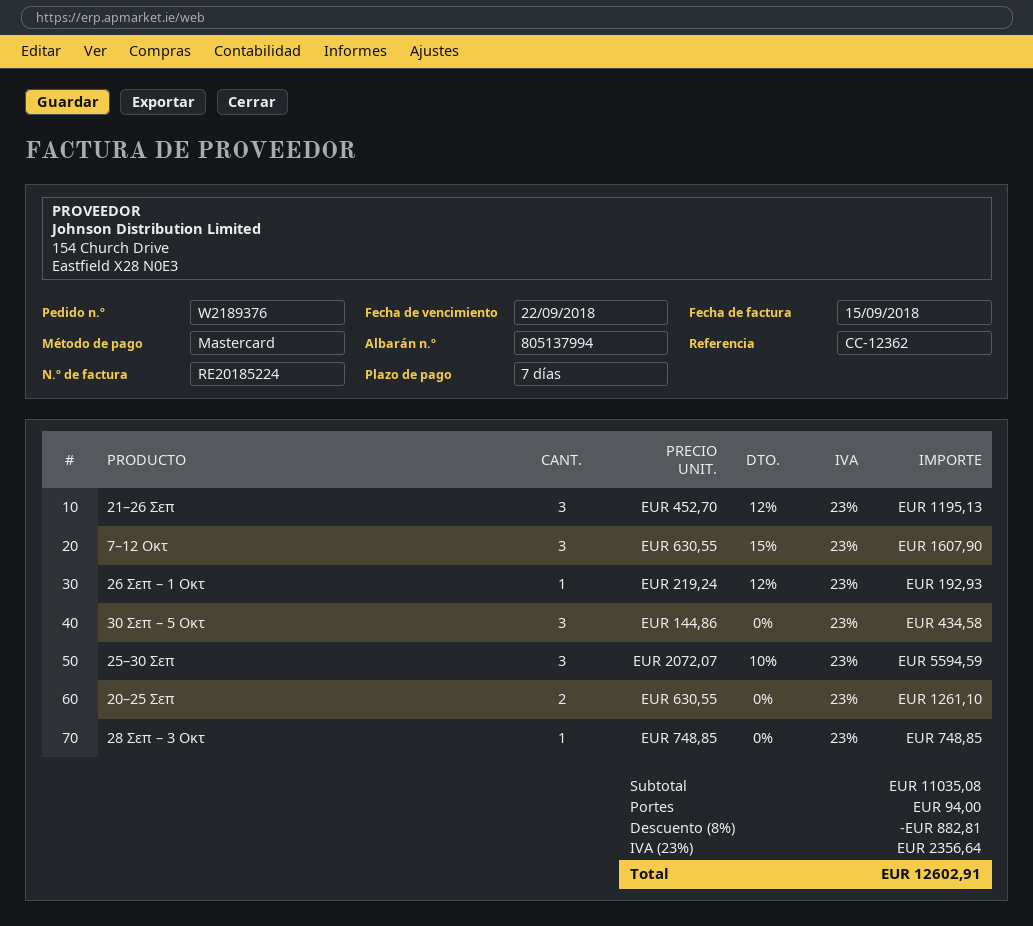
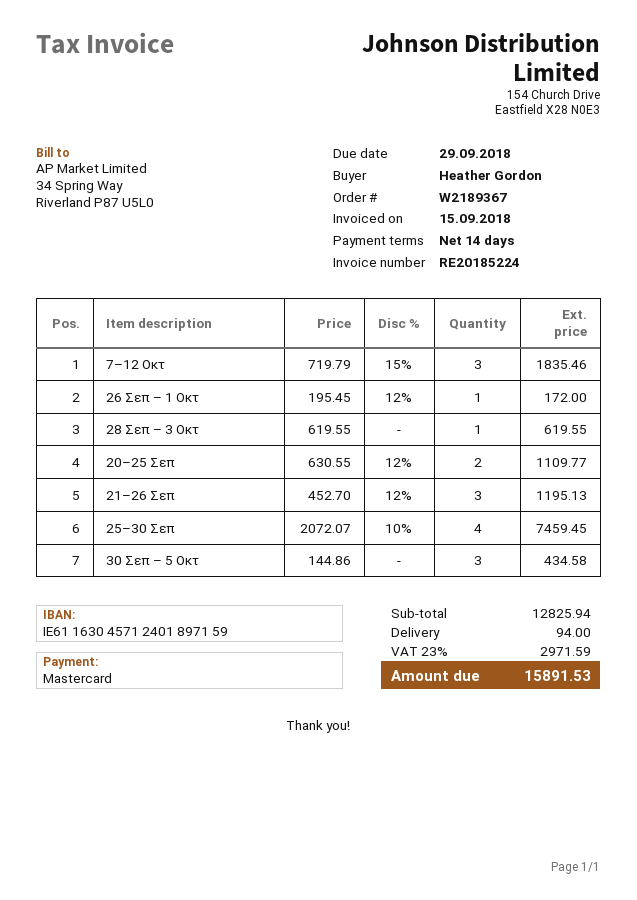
order number: W2189376 -> W2189367
payment terms: 7 days -> 14 days
due date: 2018-09-22 -> 2018-09-29
7–12 Οκτ: 3 x 630.55 - 15% = 1607.90 -> 3 x 719.79 - 15% = 1835.46
26 Σεπ – 1 Οκτ: 1 x 219.24 - 12% = 192.93 -> 1 x 195.45 - 12% = 172.00
25–30 Σεπ: 3 x 2072.07 - 10% = 5594.59 -> 4 x 2072.07 - 10% = 7459.45
20–25 Σεπ: 2 x 630.55 = 1261.10 -> 2 x 630.55 - 12% = 1109.77
28 Σεπ – 3 Οκτ: 1 x 748.85 = 748.85 -> 1 x 619.55 = 619.55
subtotal: 11035.08 -> 12825.94
discount: 8% = 882.81 -> none
tax: 23% = 2356.64 -> 23% = 2971.59
total: 12602.91 -> 15891.53

